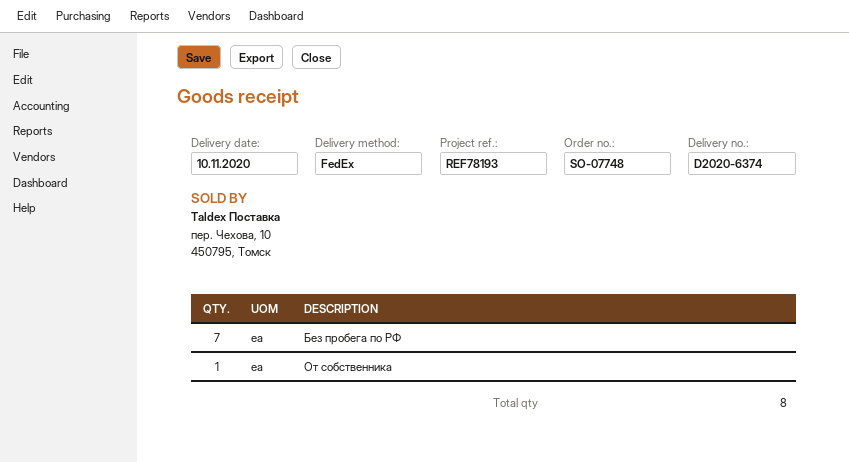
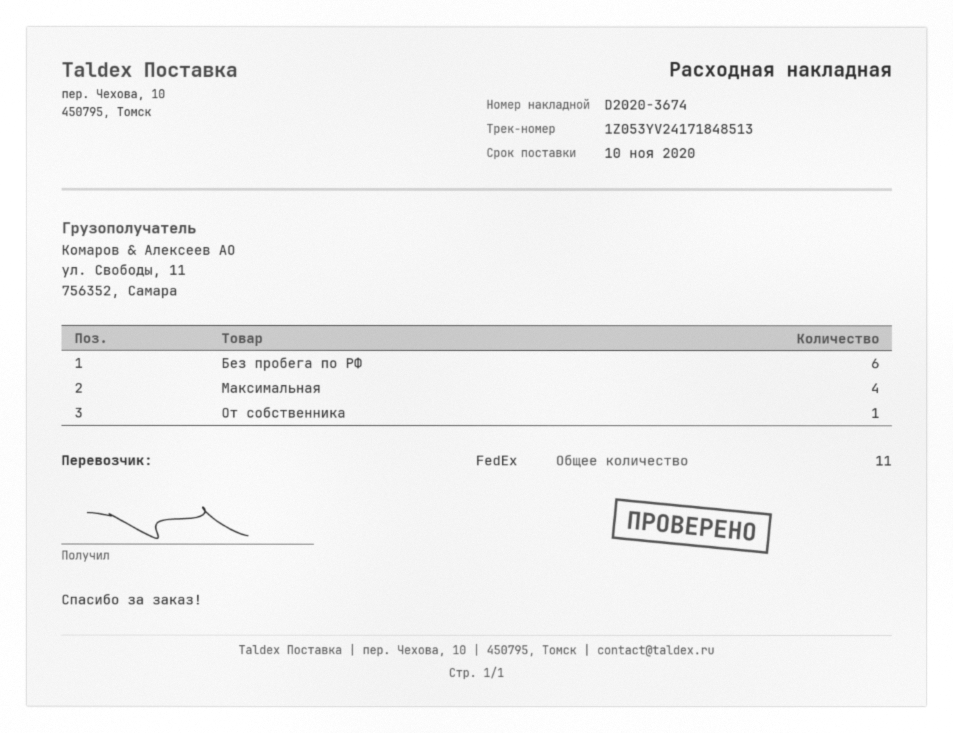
delivery note number: D2020-6374 -> D2020-3674
Без пробега по РФ: 7 -> 6
Максимальная: none -> 4
total quantity: 8 -> 11

